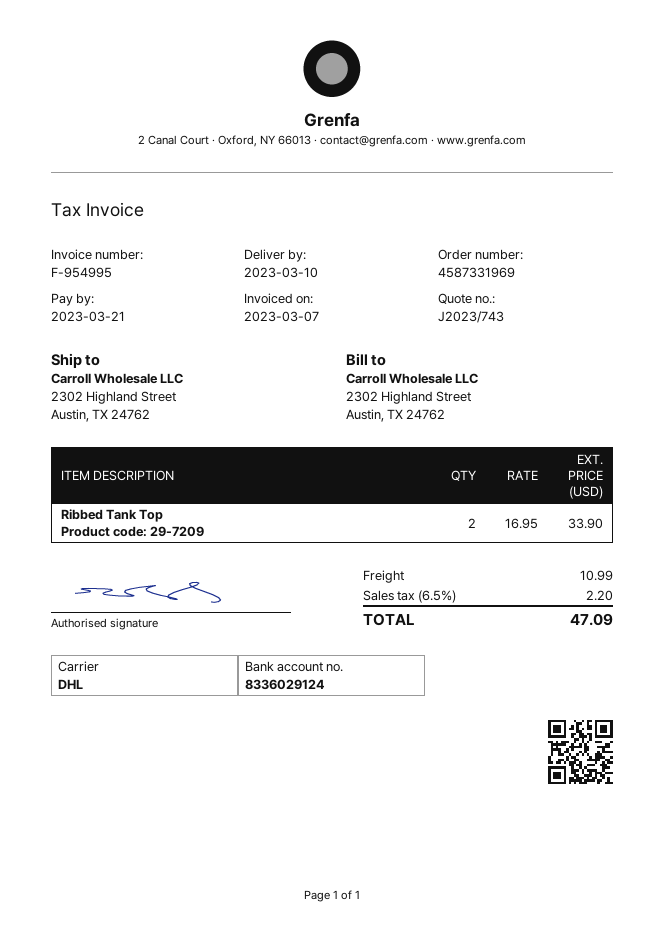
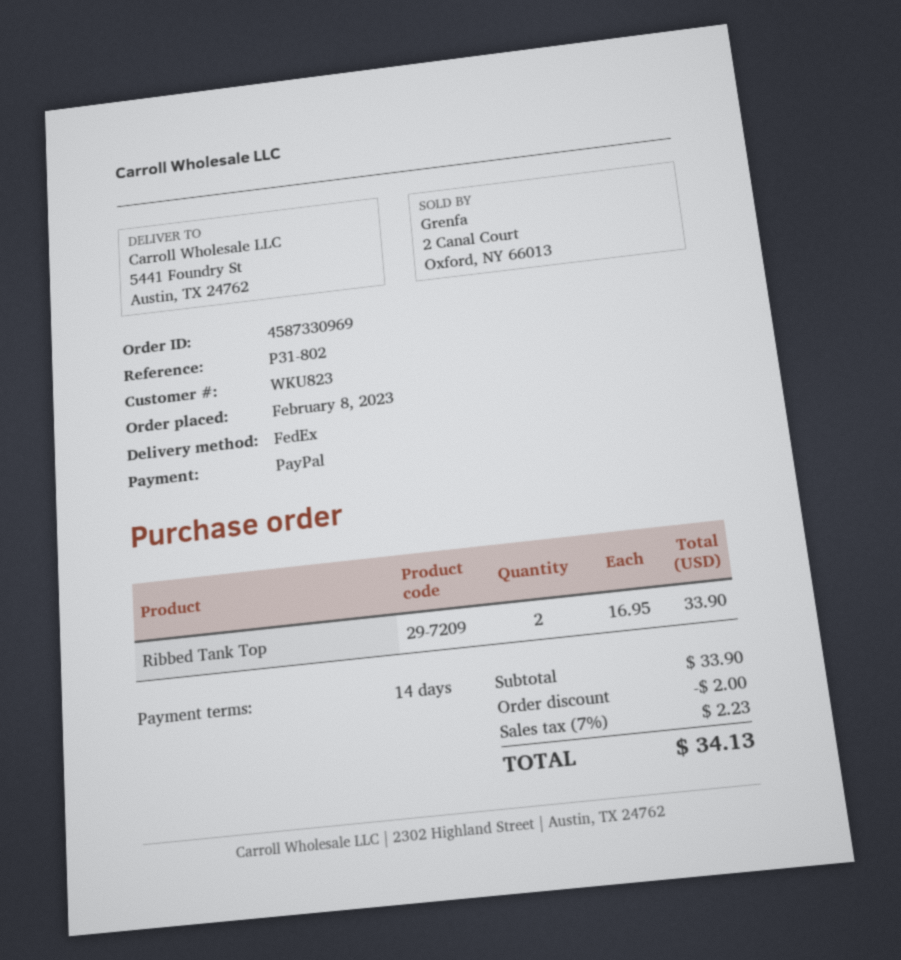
order number: 4587331969 -> 4587330969
shipping method: DHL -> FedEx
ship to: 2302 Highland Street, Austin, TX 24762 -> 5441 Foundry St, Austin, TX 24762
discount: none -> 2.00
shipping: 10.99 -> none
tax: 6.5% = 2.20 -> 7% = 2.23
total: 47.09 -> 34.13

